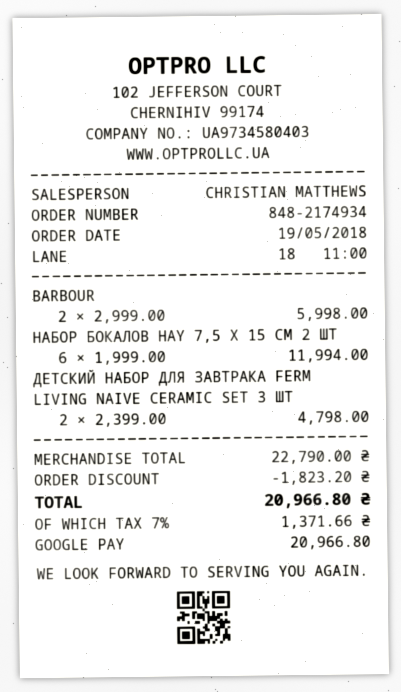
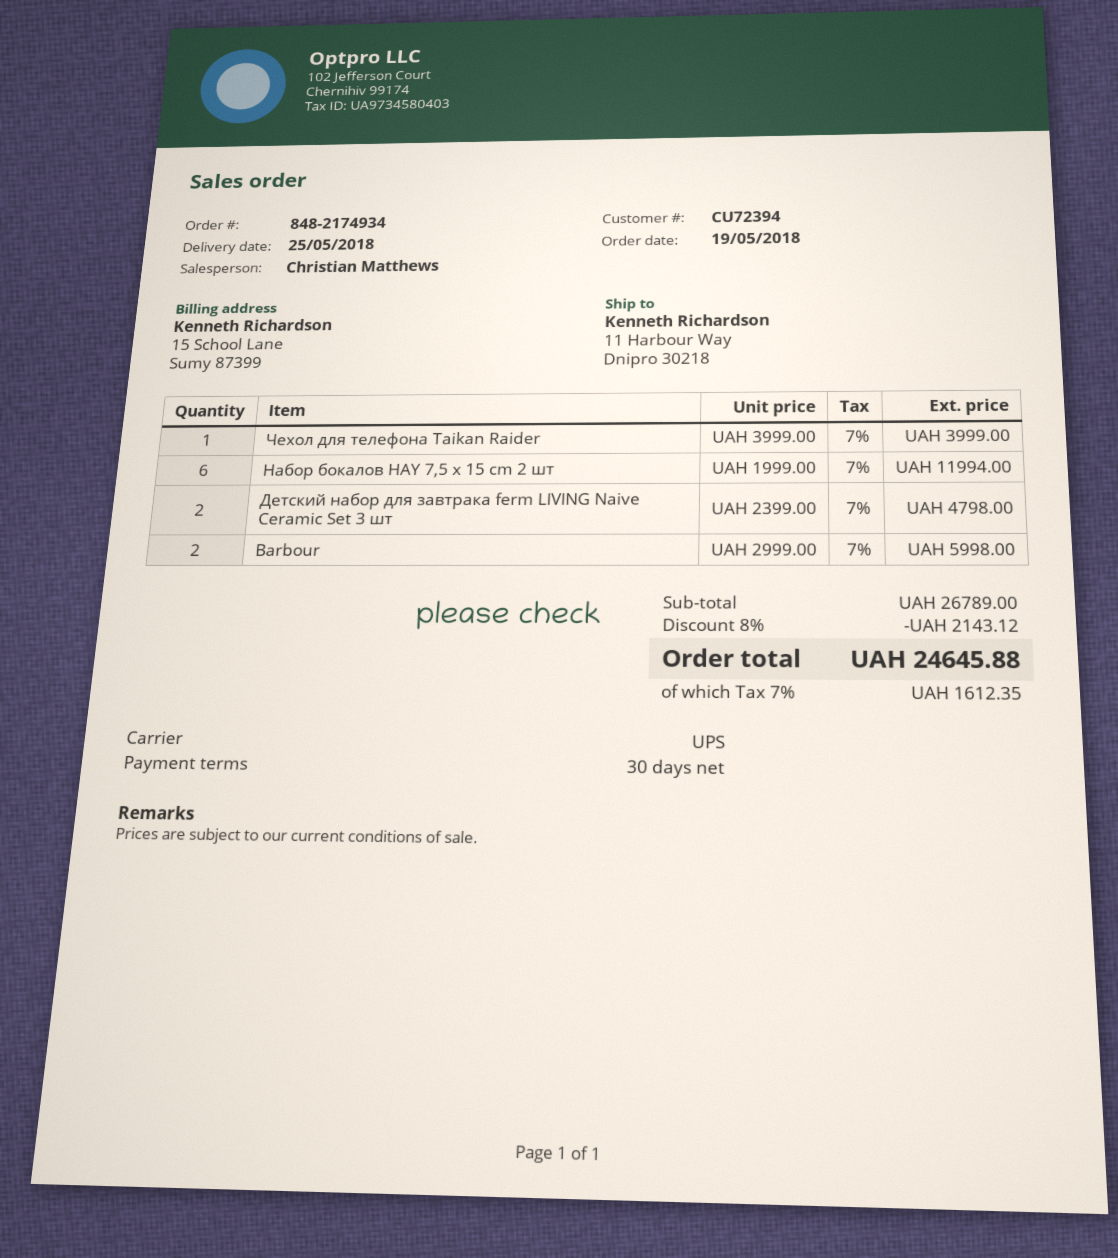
Чехол для телефона Taikan Raider: none -> 1 x 3999.00 = 3999.00
subtotal: 22790.00 -> 26789.00
discount: 1823.20 -> 2143.12
tax: 7% = 1371.66 -> 7% = 1612.35
total: 20966.80 -> 24645.88

